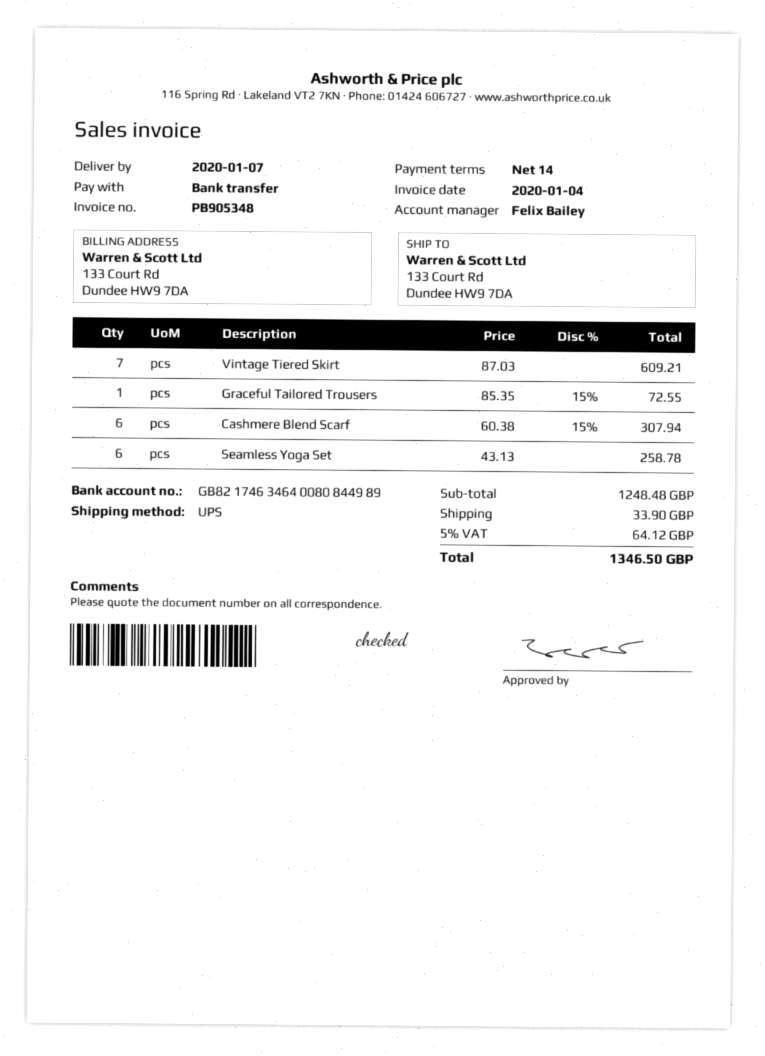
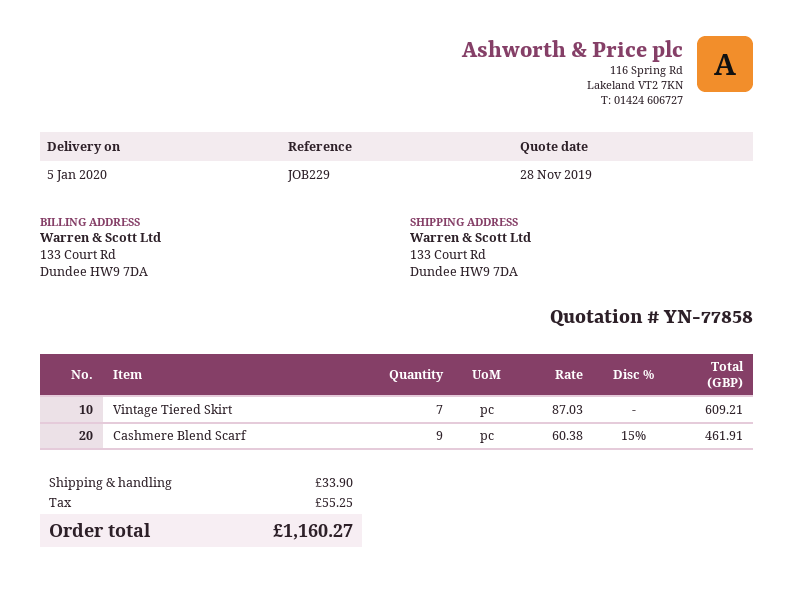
delivery date: 2020-01-07 -> 2020-01-05
Graceful Tailored Trousers: 1 x 85.35 - 15% = 72.55 -> none
Cashmere Blend Scarf: 6 x 60.38 - 15% = 307.94 -> 9 x 60.38 - 15% = 461.91
Seamless Yoga Set: 6 x 43.13 = 258.78 -> none
tax: 64.12 -> 55.25
total: 1346.50 -> 1160.27

